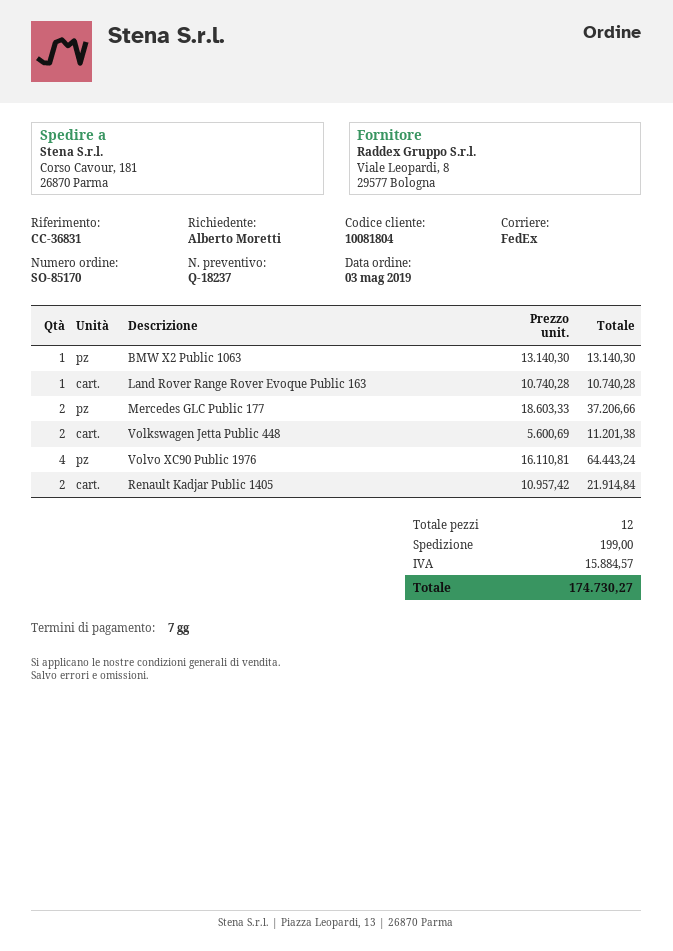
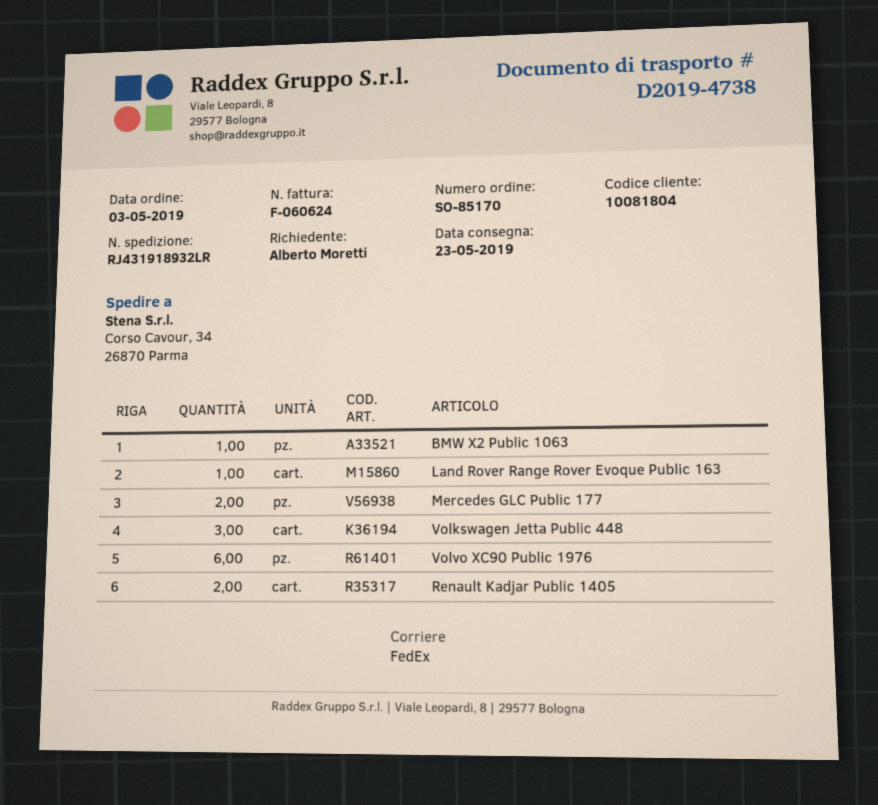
ship to: Corso Cavour, 181, 26870 Parma -> Corso Cavour, 34, 26870 Parma
Volkswagen Jetta Public 448: 2 -> 3
Volvo XC90 Public 1976: 4 -> 6

